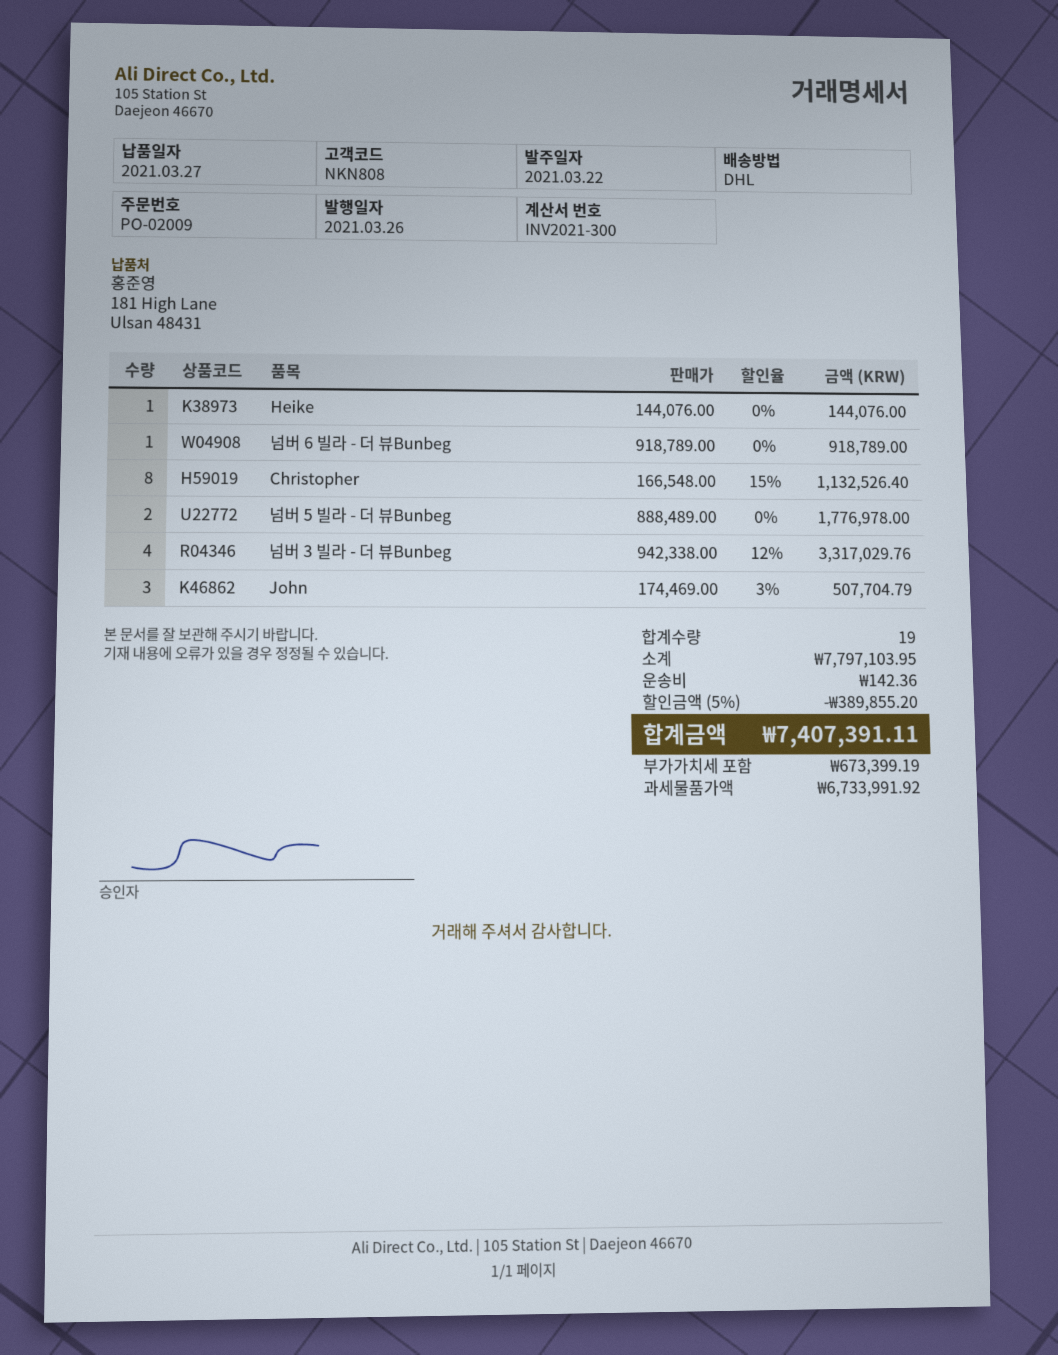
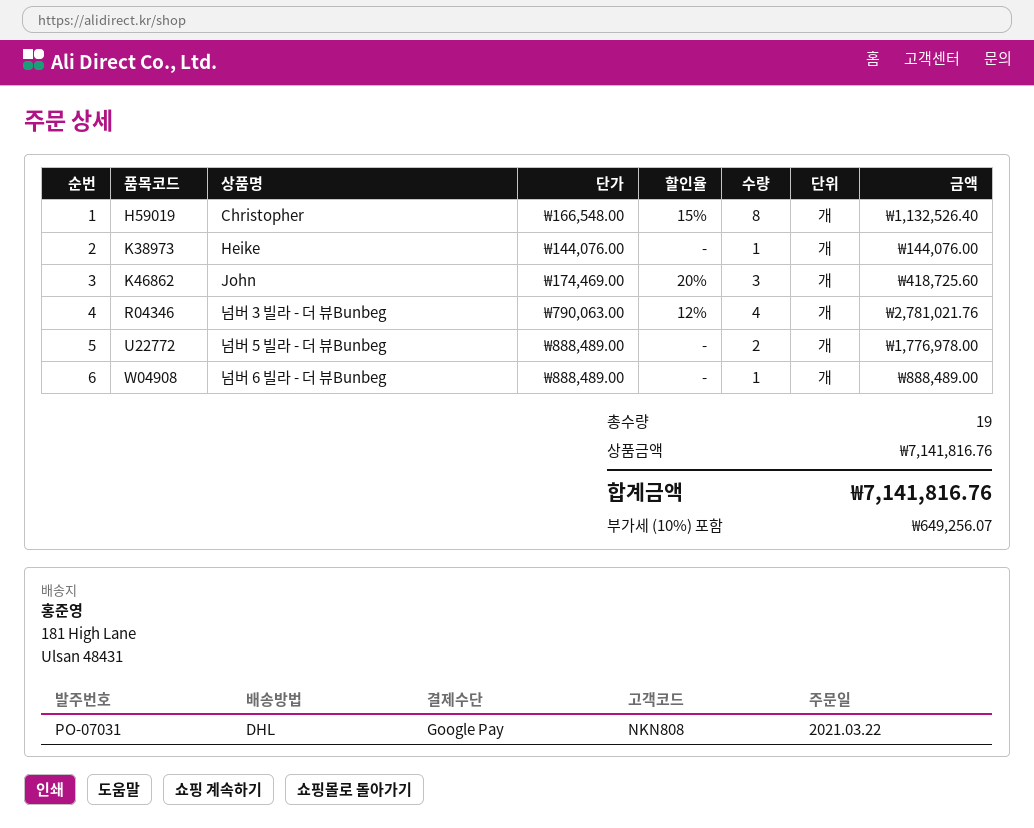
order number: PO-02009 -> PO-07031
넘버 6 빌라 - 더 뷰Bunbeg: 1 x 918789.00 = 918789.00 -> 1 x 888489.00 = 888489.00
넘버 3 빌라 - 더 뷰Bunbeg: 4 x 942338.00 - 12% = 3317029.76 -> 4 x 790063.00 - 12% = 2781021.76
John: 3 x 174469.00 - 3% = 507704.79 -> 3 x 174469.00 - 20% = 418725.60
subtotal: 7797103.95 -> 7141816.76
discount: 5% = 389855.20 -> none
shipping: 142.36 -> none
tax: 673399.19 -> 649256.07
total: 7407391.11 -> 7141816.76

